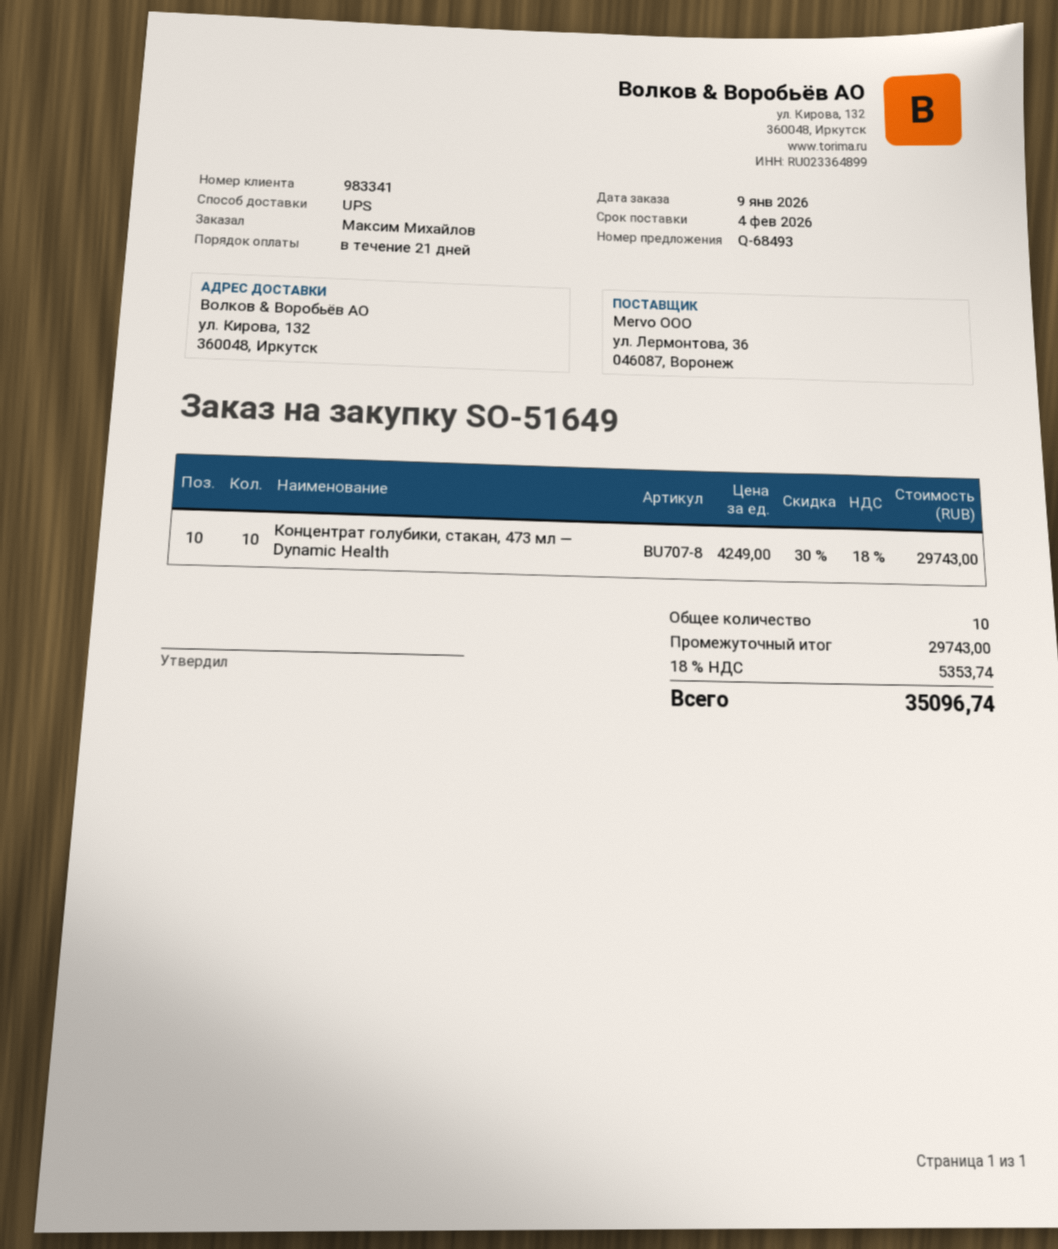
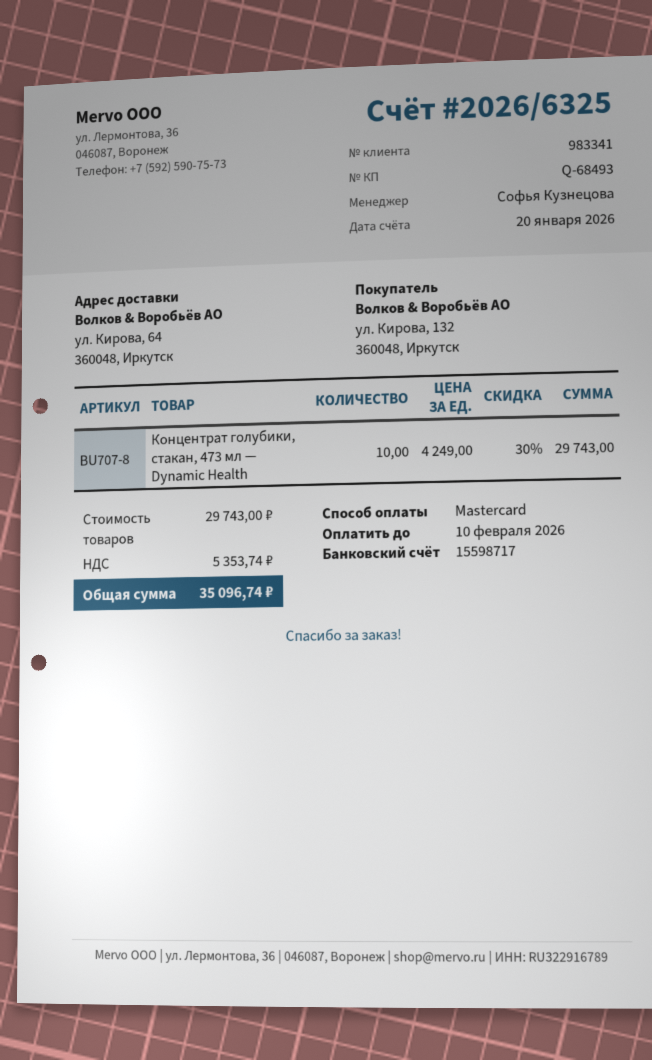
ship to: ул. Кирова, 132, 360048, Иркутск -> ул. Кирова, 64, 360048, Иркутск

